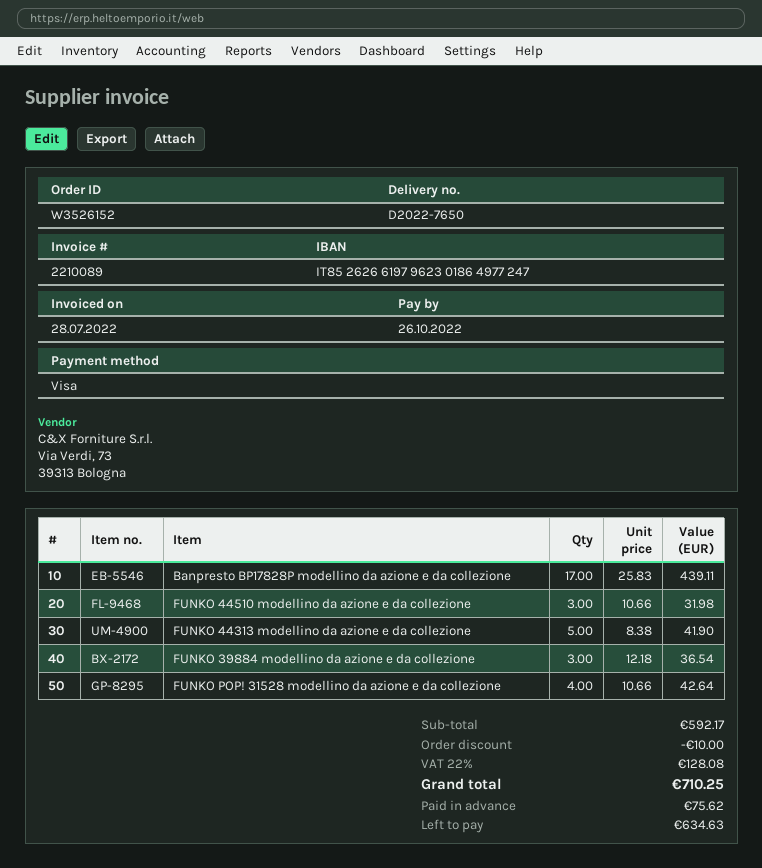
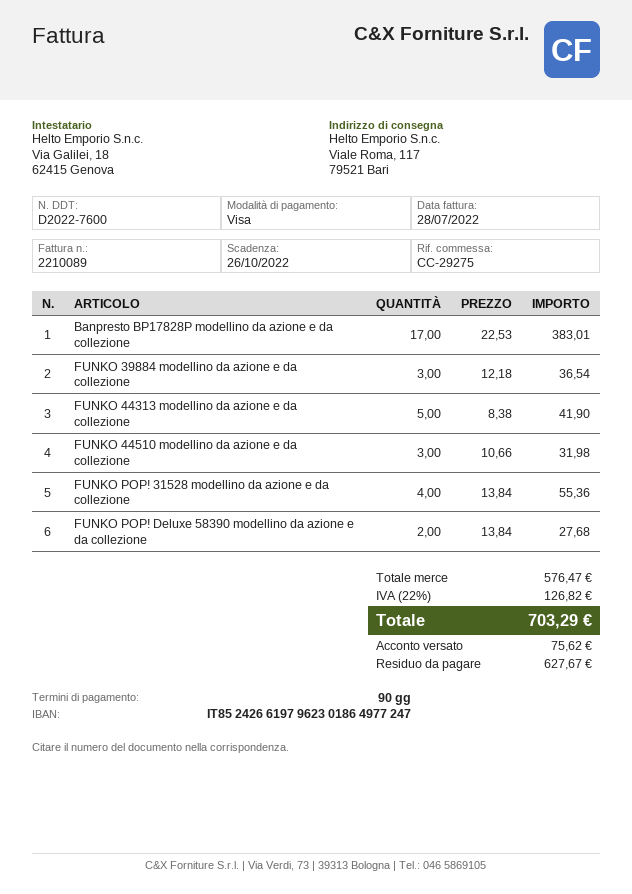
delivery note number: D2022-7650 -> D2022-7600
bank account: IT8526266197962301864977247 -> IT8524266197962301864977247
Banpresto BP17828P modellino da azione e da collezione: 17 x 25.83 = 439.11 -> 17 x 22.53 = 383.01
FUNKO POP! 31528 modellino da azione e da collezione: 4 x 10.66 = 42.64 -> 4 x 13.84 = 55.36
FUNKO POP! Deluxe 58390 modellino da azione e da collezione: none -> 2 x 13.84 = 27.68
subtotal: 592.17 -> 576.47
discount: 10.00 -> none
tax: 22% = 128.08 -> 22% = 126.82
total: 710.25 -> 703.29
balance: 634.63 -> 627.67

